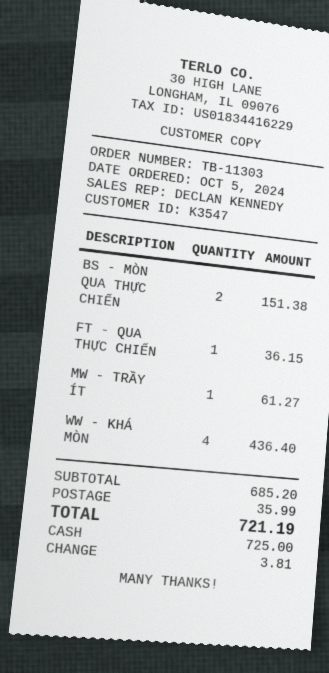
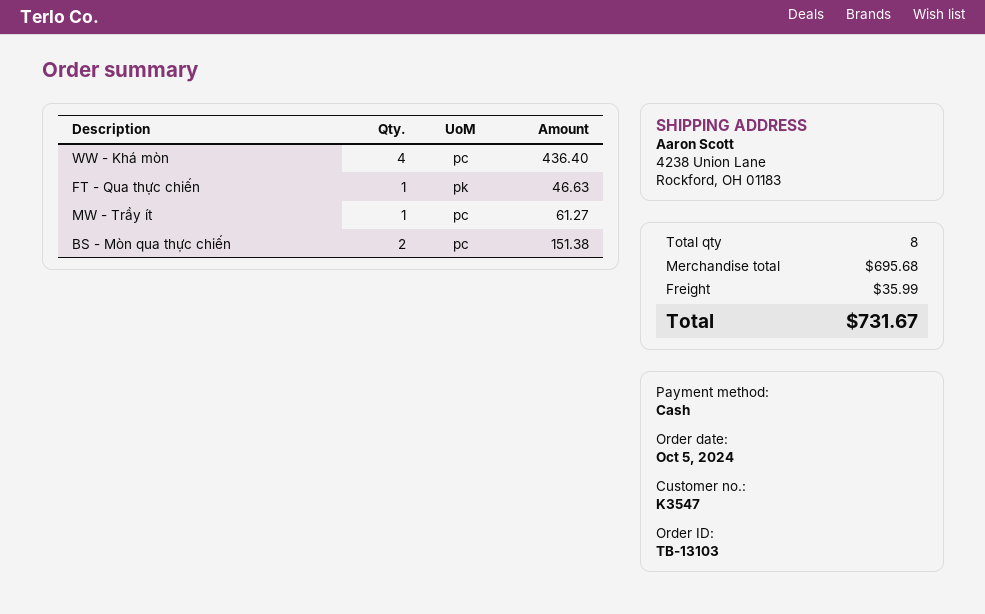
order number: TB-11303 -> TB-13103
FT - QUA THỰC CHIẾN: 1 for 36.15 -> 1 for 46.63
subtotal: 685.20 -> 695.68
total: 721.19 -> 731.67

